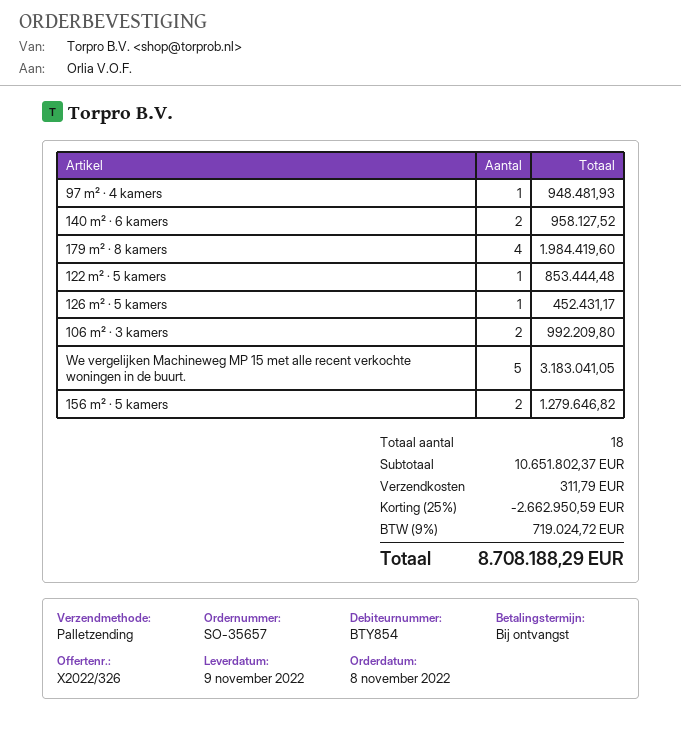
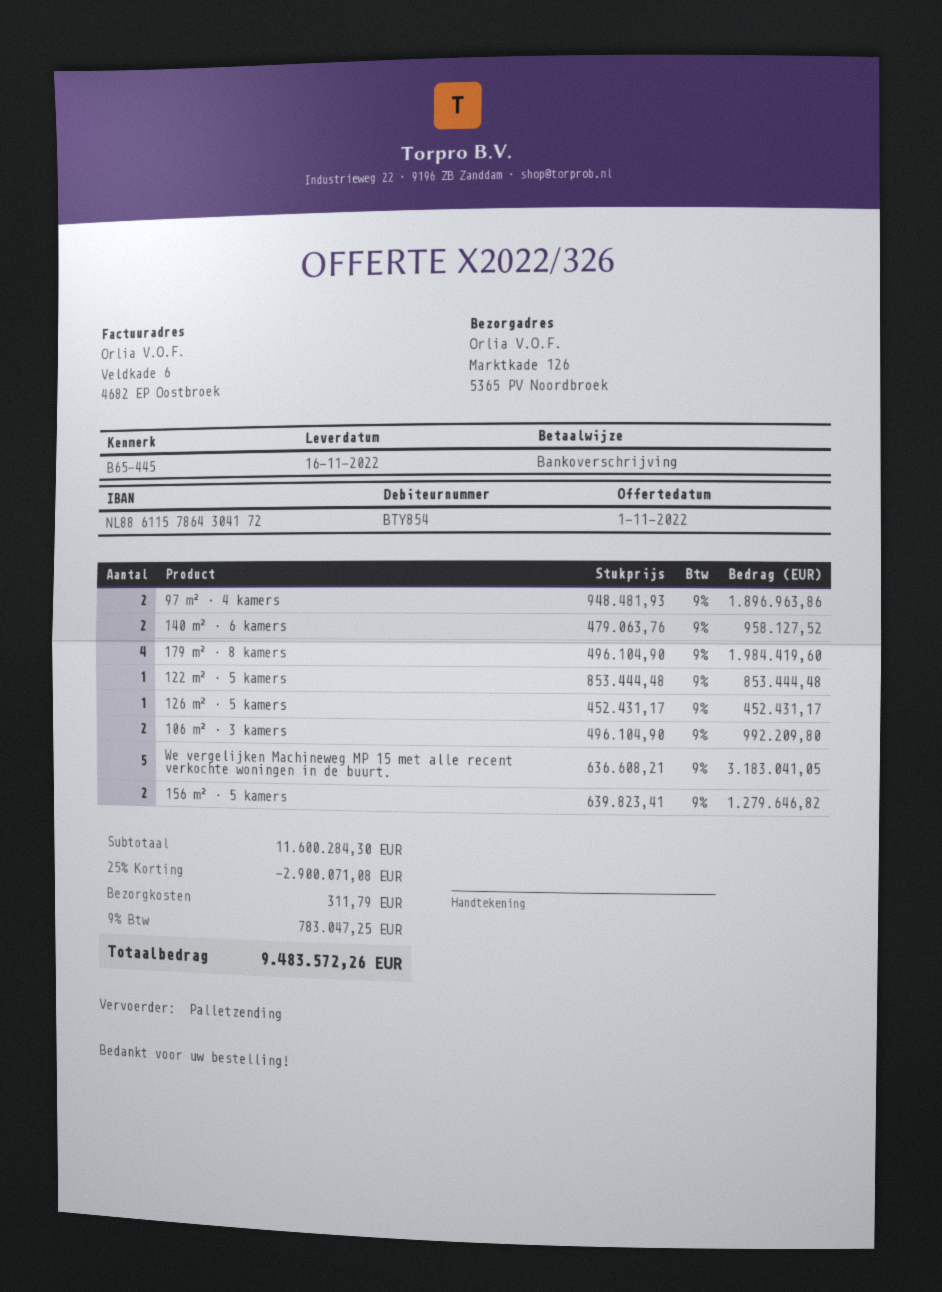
delivery date: 2022-11-09 -> 2022-11-16
97 m² · 4 kamers: 1 for 948481.93 -> 2 for 1896963.86
subtotal: 10651802.37 -> 11600284.30
discount: 25% = 2662950.59 -> 25% = 2900071.08
tax: 9% = 719024.72 -> 9% = 783047.25
total: 8708188.29 -> 9483572.26

